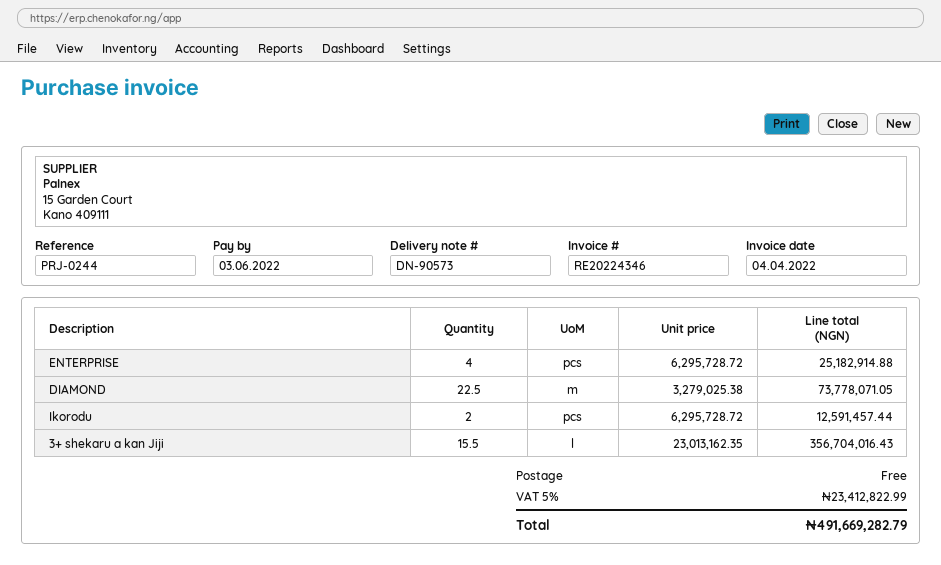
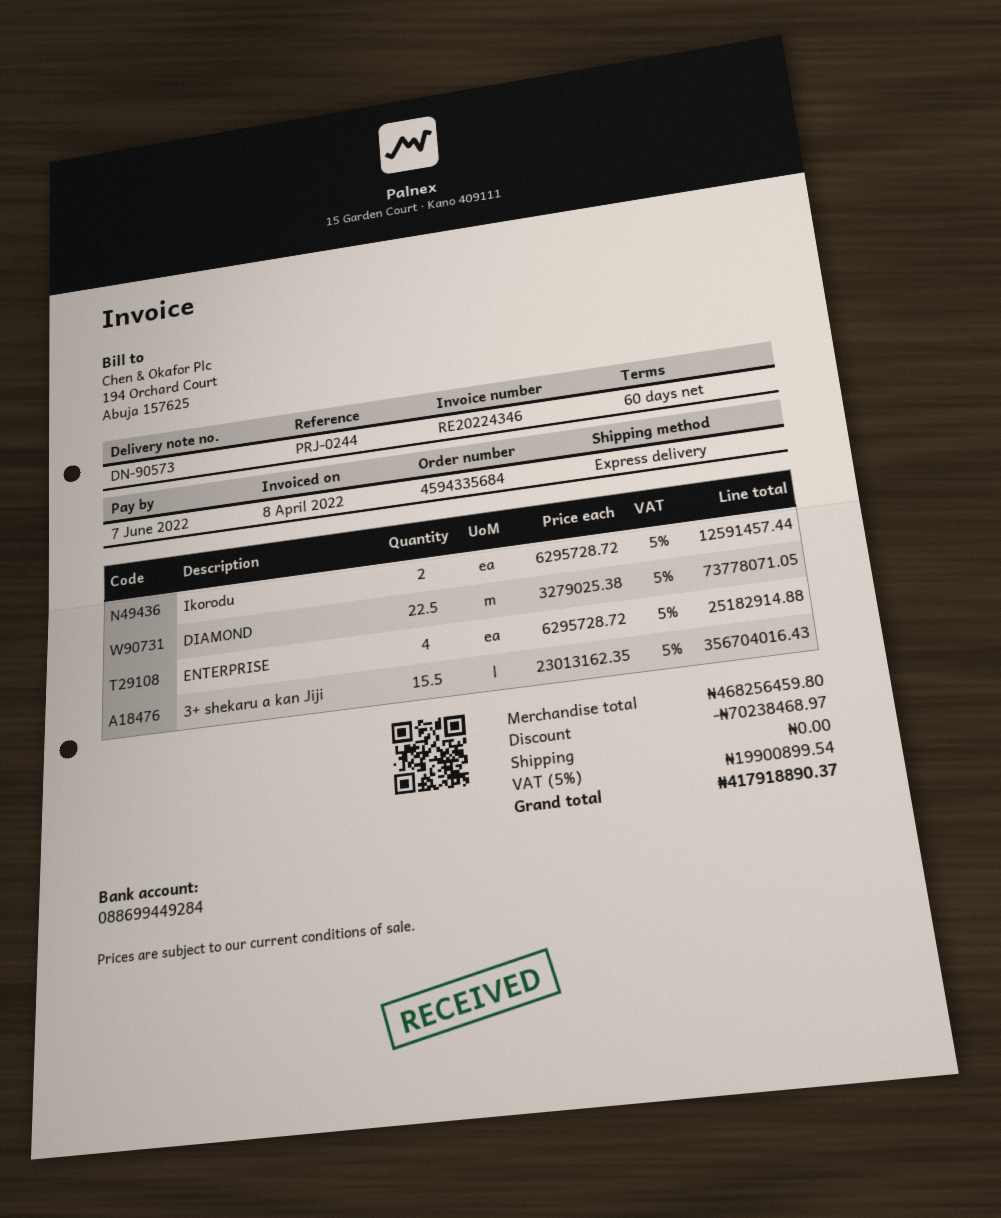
invoice date: 2022-04-04 -> 2022-04-08
due date: 2022-06-03 -> 2022-06-07
discount: none -> 70238468.97
tax: 5% = 23412822.99 -> 5% = 19900899.54
total: 491669282.79 -> 417918890.37

